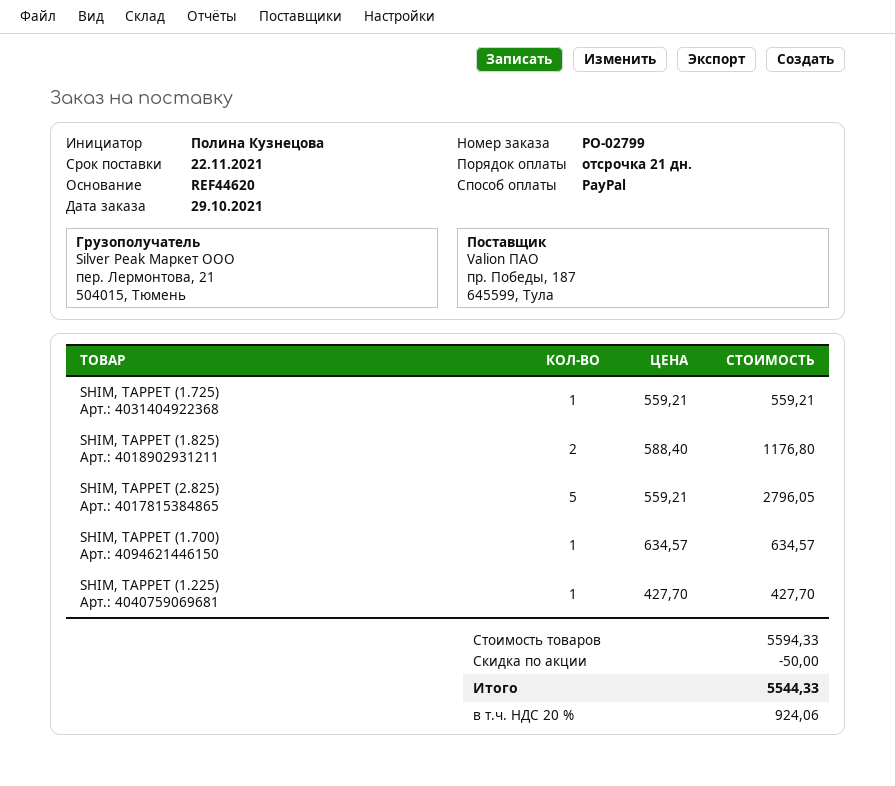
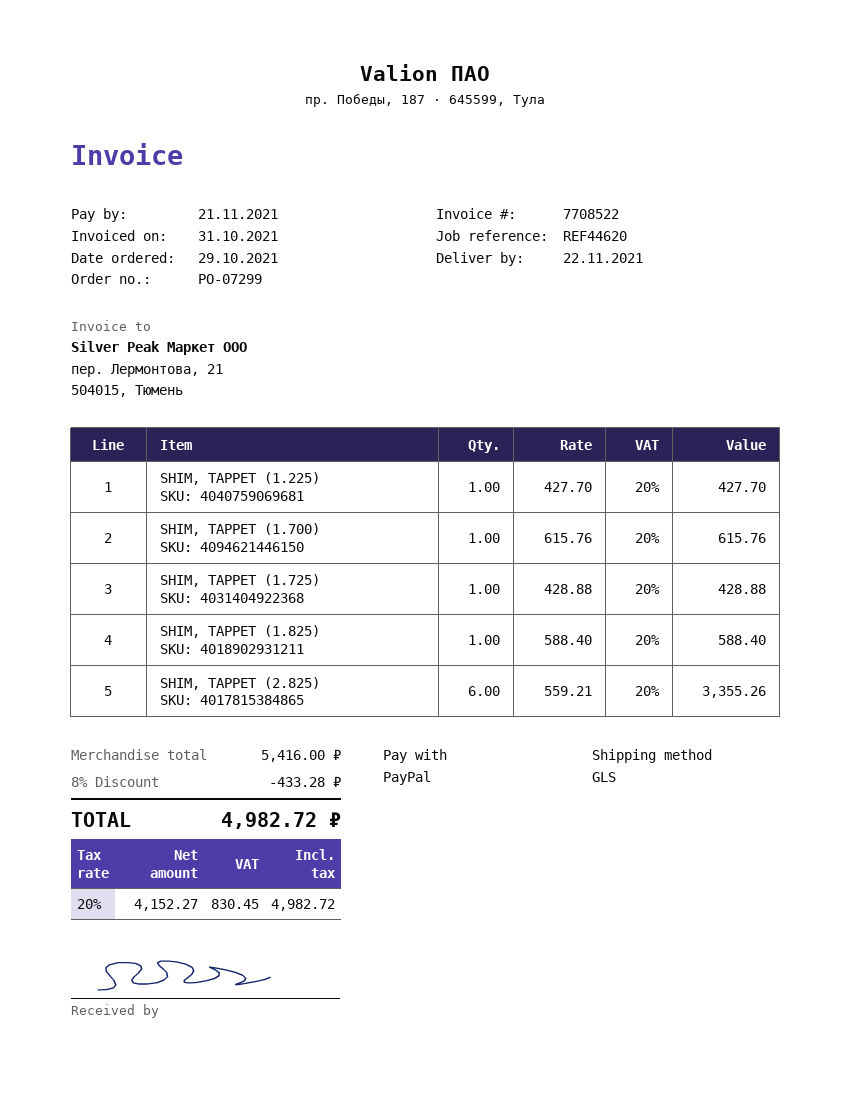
order number: PO-02799 -> PO-07299
SHIM, TAPPET (1.725): 1 x 559.21 = 559.21 -> 1 x 428.88 = 428.88
SHIM, TAPPET (1.825): 2 x 588.40 = 1176.80 -> 1 x 588.40 = 588.40
SHIM, TAPPET (2.825): 5 x 559.21 = 2796.05 -> 6 x 559.21 = 3355.26
SHIM, TAPPET (1.700): 1 x 634.57 = 634.57 -> 1 x 615.76 = 615.76
subtotal: 5594.33 -> 5416.00
discount: 50.00 -> 433.28
tax: 20% = 924.06 -> 20% = 830.45
total: 5544.33 -> 4982.72

